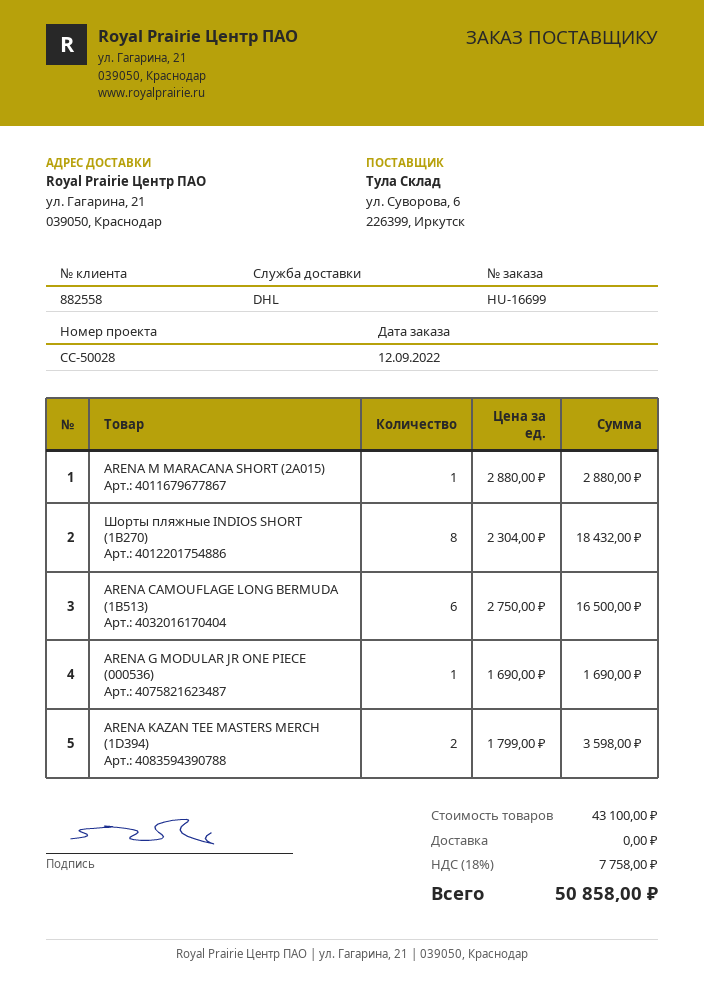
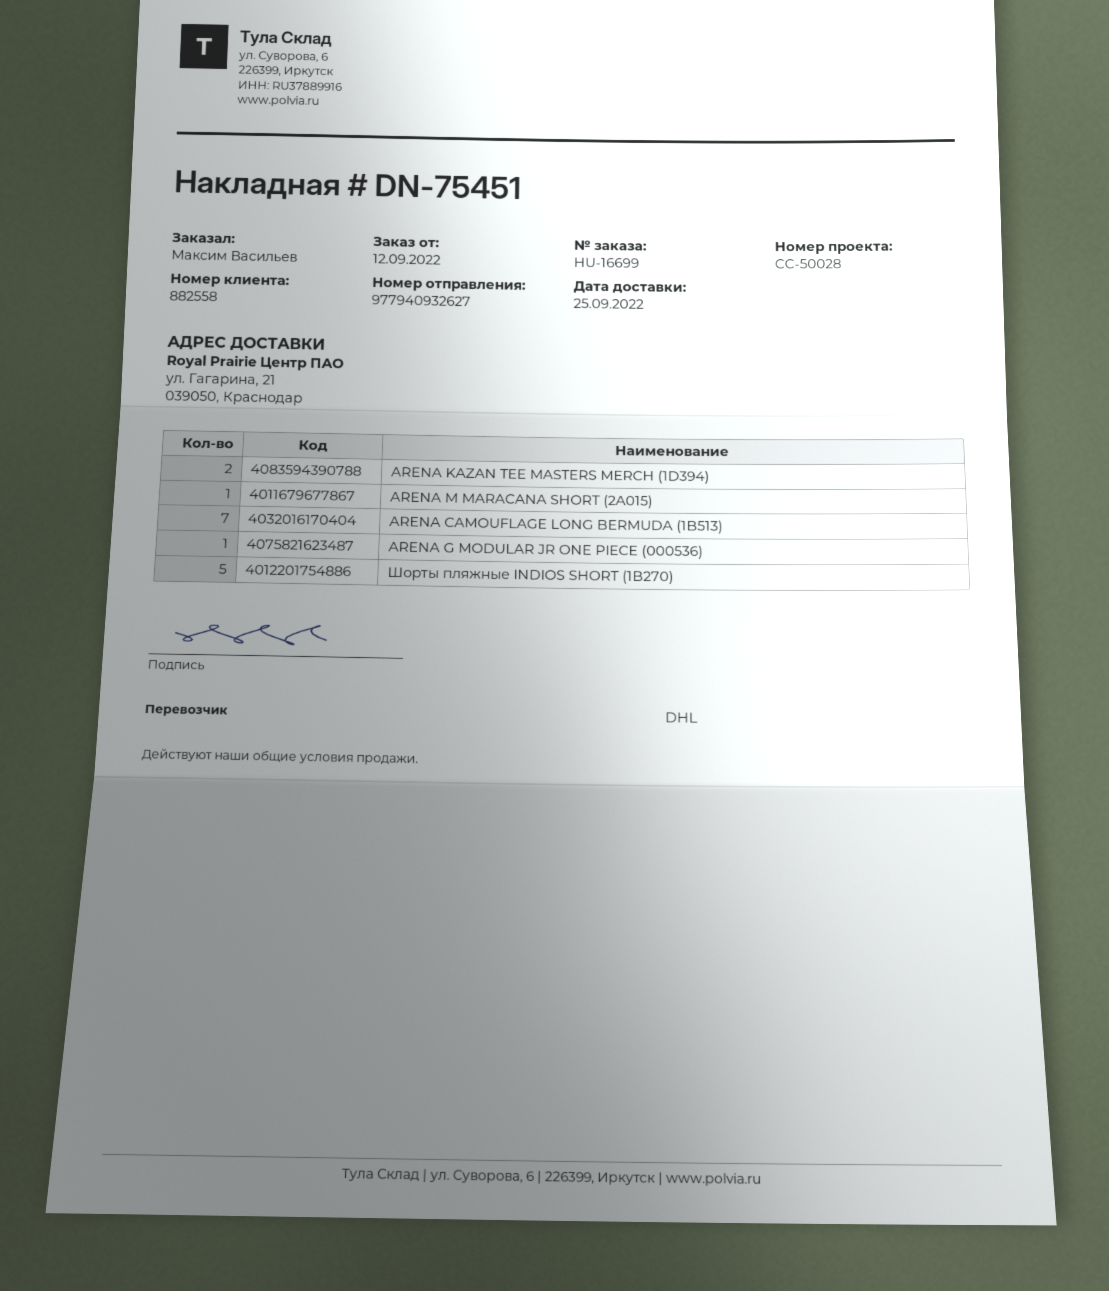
Шорты пляжные INDIOS SHORT (1B270): 8 -> 5
ARENA CAMOUFLAGE LONG BERMUDA (1B513): 6 -> 7

